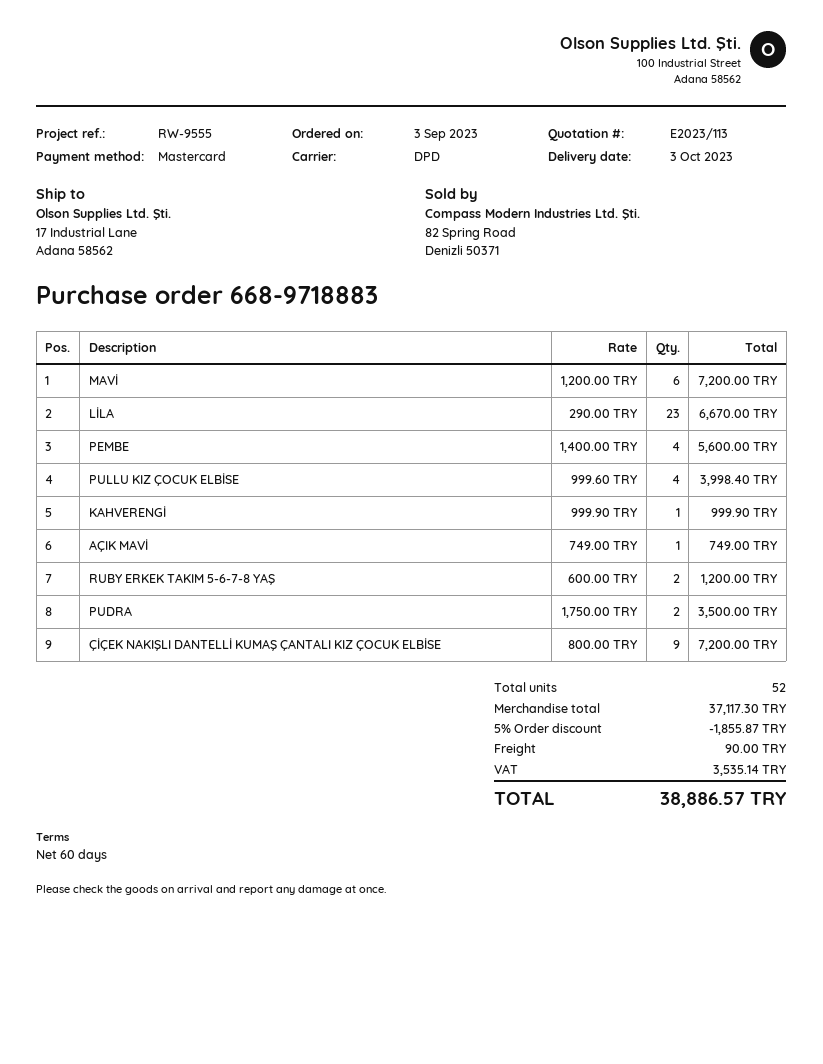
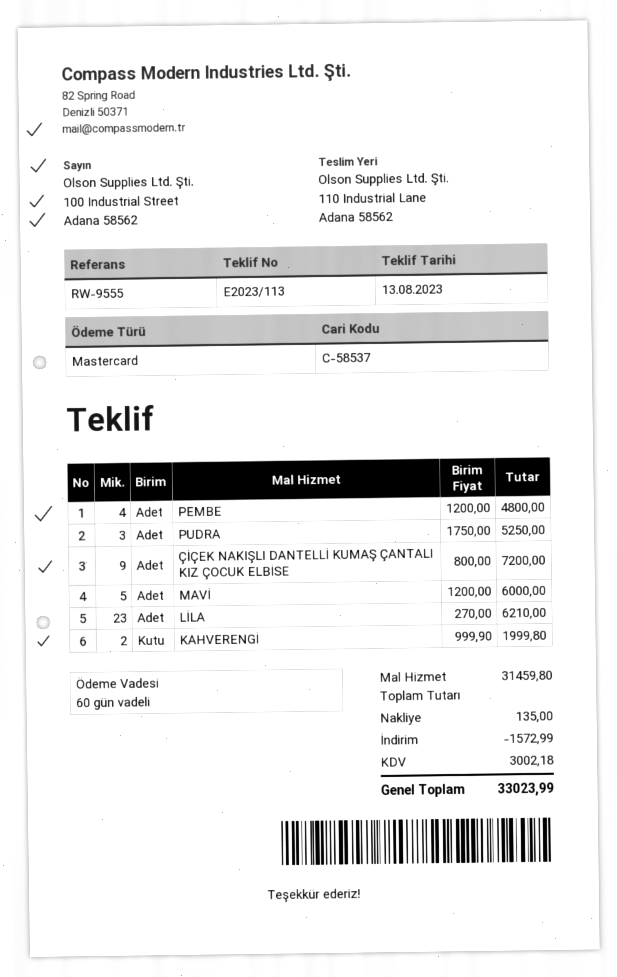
ship to: 17 Industrial Lane, Adana 58562 -> 110 Industrial Lane, Adana 58562
MAVİ: 6 x 1200.00 = 7200.00 -> 5 x 1200.00 = 6000.00
LİLA: 23 x 290.00 = 6670.00 -> 23 x 270.00 = 6210.00
PEMBE: 4 x 1400.00 = 5600.00 -> 4 x 1200.00 = 4800.00
PULLU KIZ ÇOCUK ELBİSE: 4 x 999.60 = 3998.40 -> none
KAHVERENGİ: 1 x 999.90 = 999.90 -> 2 x 999.90 = 1999.80
AÇIK MAVİ: 1 x 749.00 = 749.00 -> none
RUBY ERKEK TAKIM 5-6-7-8 YAŞ: 2 x 600.00 = 1200.00 -> none
PUDRA: 2 x 1750.00 = 3500.00 -> 3 x 1750.00 = 5250.00
subtotal: 37117.30 -> 31459.80
discount: 1855.87 -> 1572.99
shipping: 90.00 -> 135.00
tax: 3535.14 -> 3002.18
total: 38886.57 -> 33023.99

